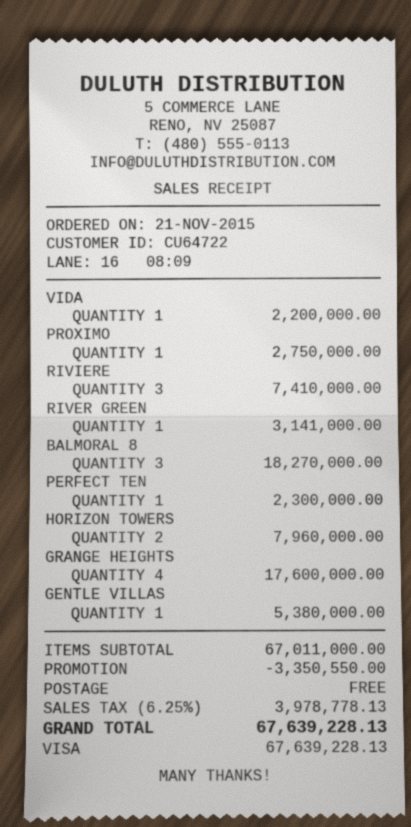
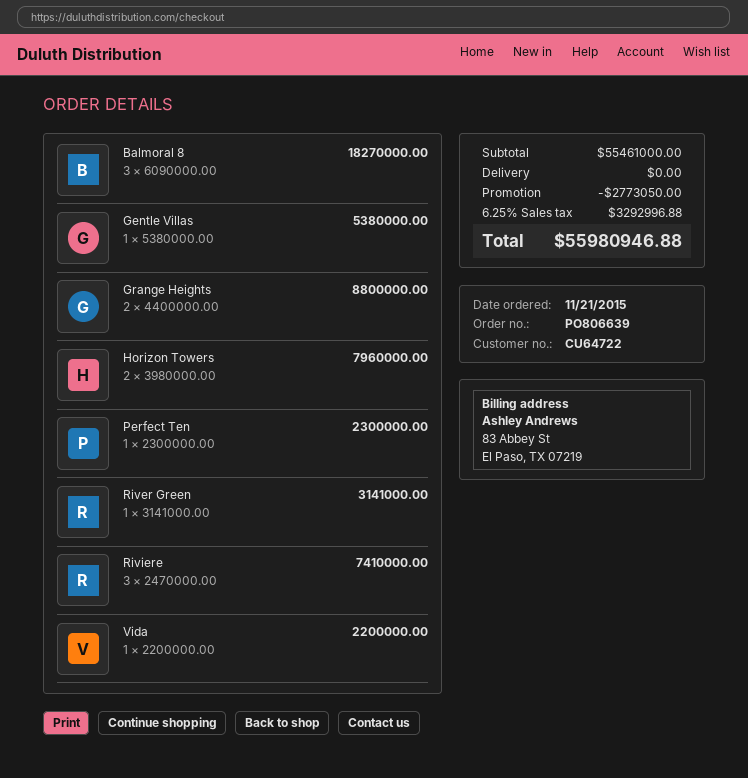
PROXIMO: 1 for 2750000.00 -> none
GRANGE HEIGHTS: 4 for 17600000.00 -> 2 for 8800000.00
subtotal: 67011000.00 -> 55461000.00
discount: 3350550.00 -> 2773050.00
tax: 6.25% = 3978778.13 -> 6.25% = 3292996.88
total: 67639228.13 -> 55980946.88

